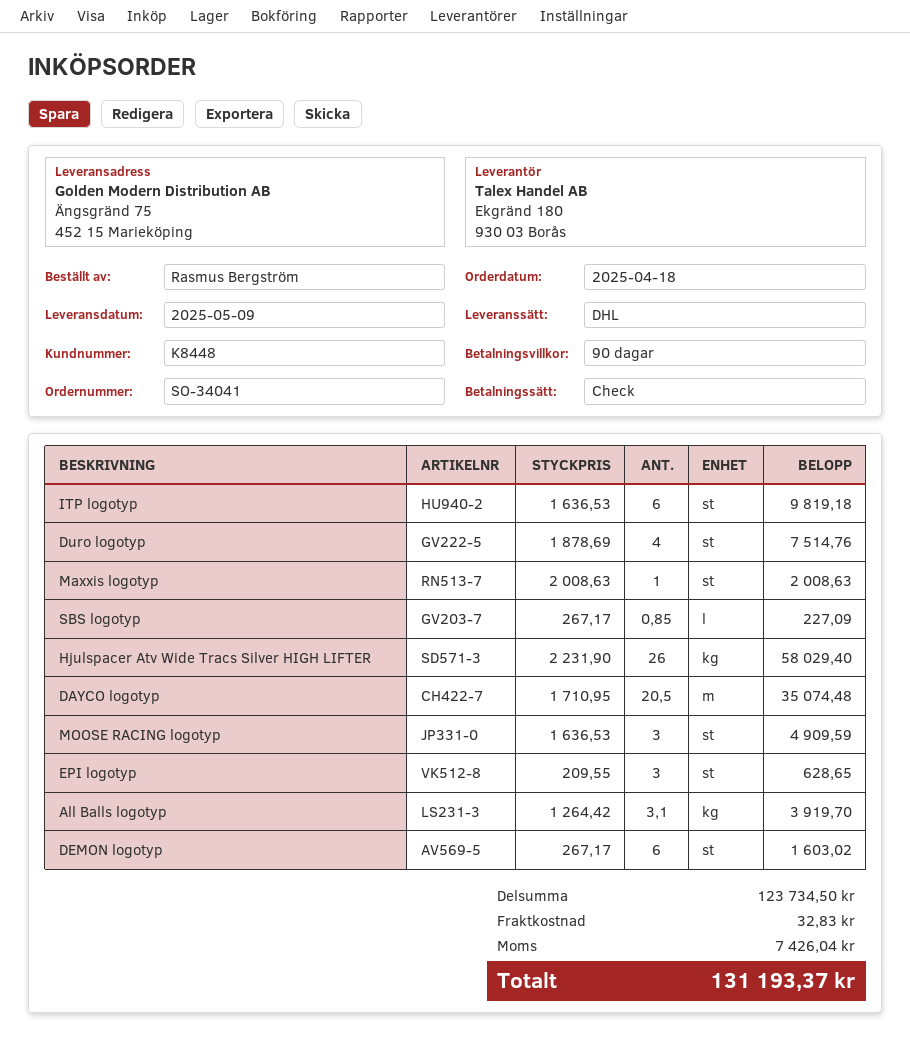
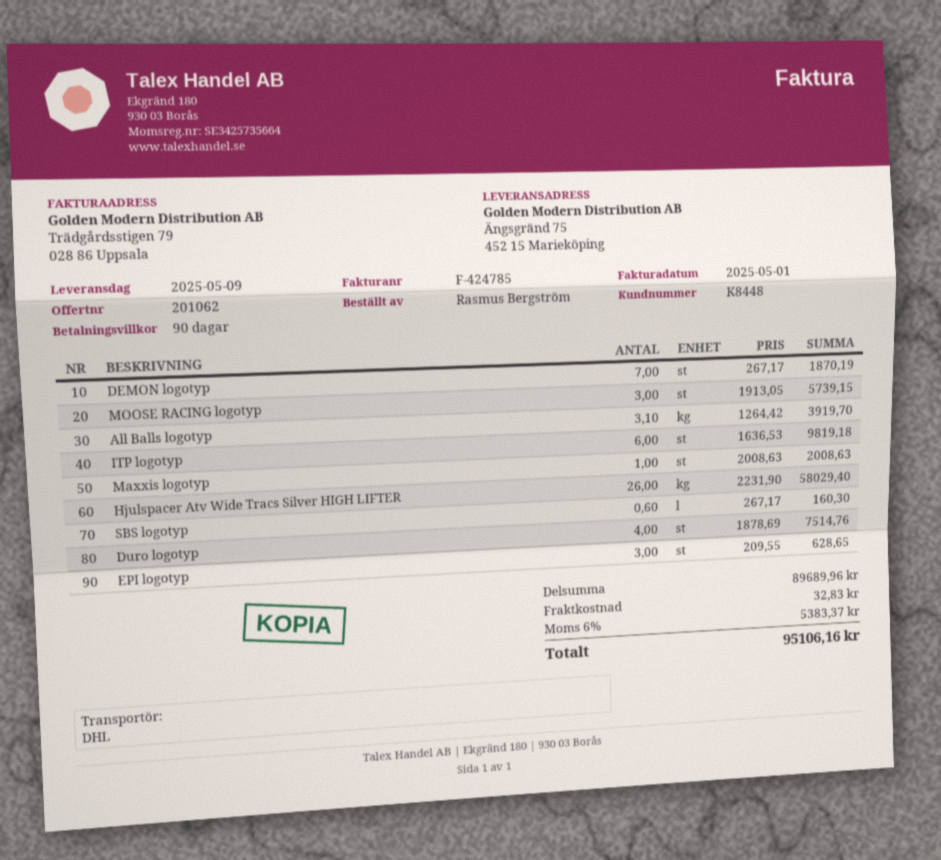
SBS logotyp: 0.85 x 267.17 = 227.09 -> 0.6 x 267.17 = 160.30
DAYCO logotyp: 20.5 x 1710.95 = 35074.48 -> none
MOOSE RACING logotyp: 3 x 1636.53 = 4909.59 -> 3 x 1913.05 = 5739.15
DEMON logotyp: 6 x 267.17 = 1603.02 -> 7 x 267.17 = 1870.19
subtotal: 123734.50 -> 89689.96
tax: 7426.04 -> 5383.37
total: 131193.37 -> 95106.16

